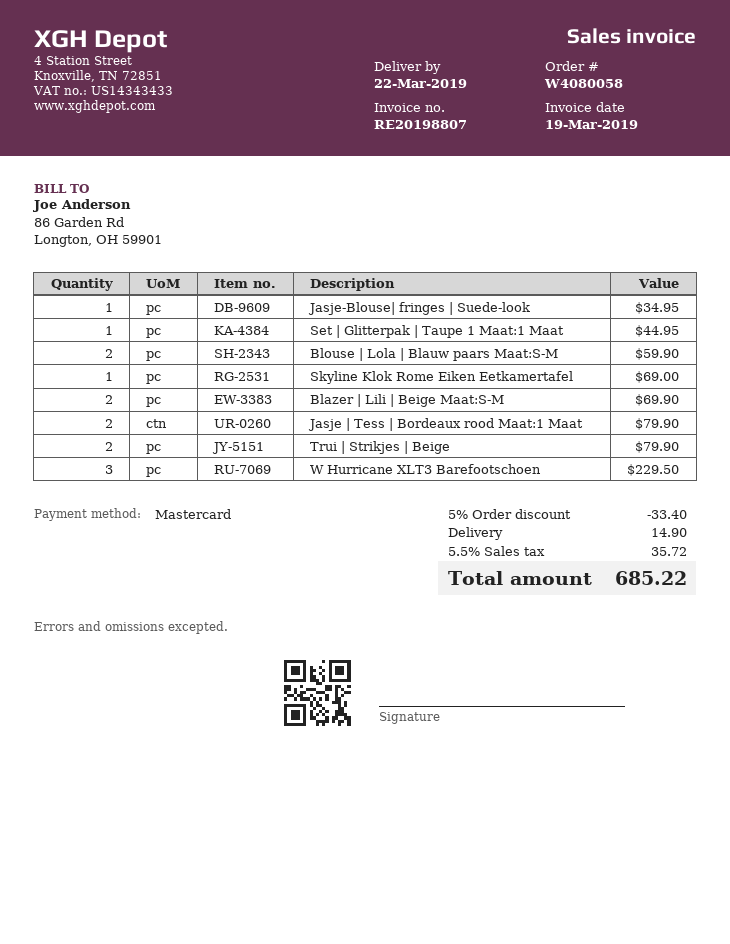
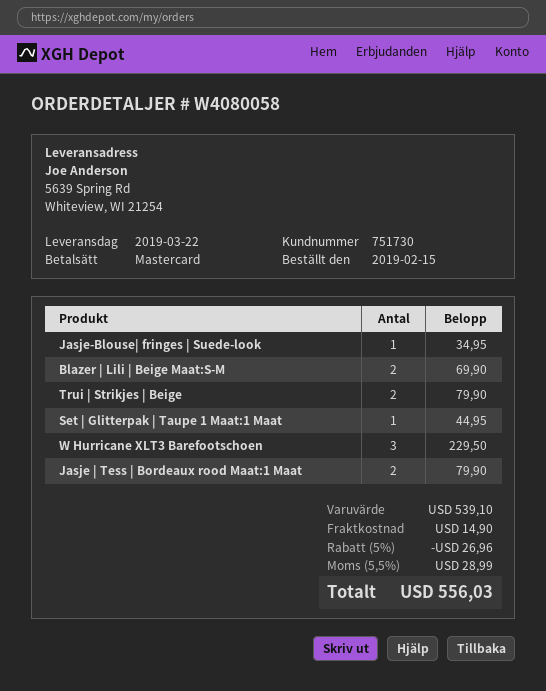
Blouse | Lola | Blauw paars Maat:S-M: 2 for 59.90 -> none
Skyline Klok Rome Eiken Eetkamertafel: 1 for 69.00 -> none
discount: 5% = 33.40 -> 5% = 26.96
tax: 5.5% = 35.72 -> 5.5% = 28.99
total: 685.22 -> 556.03

